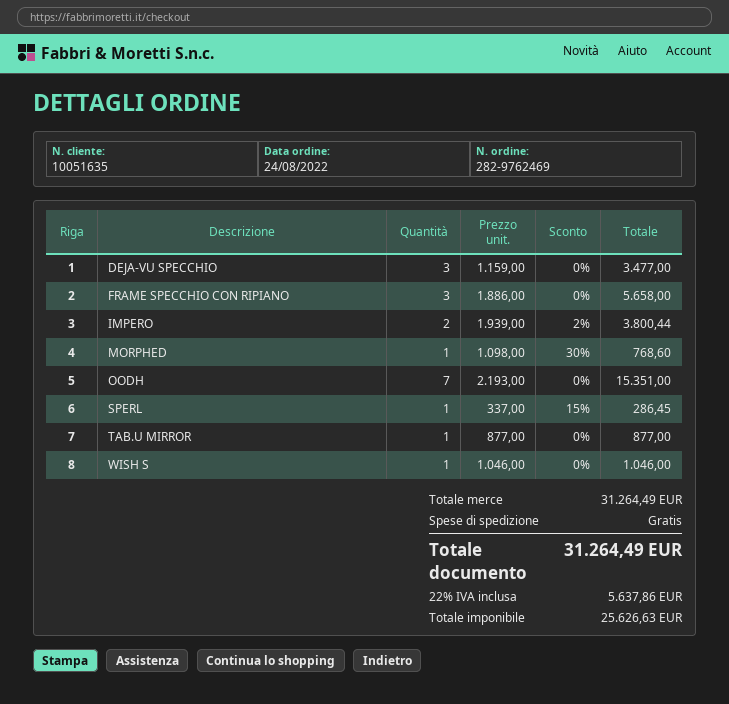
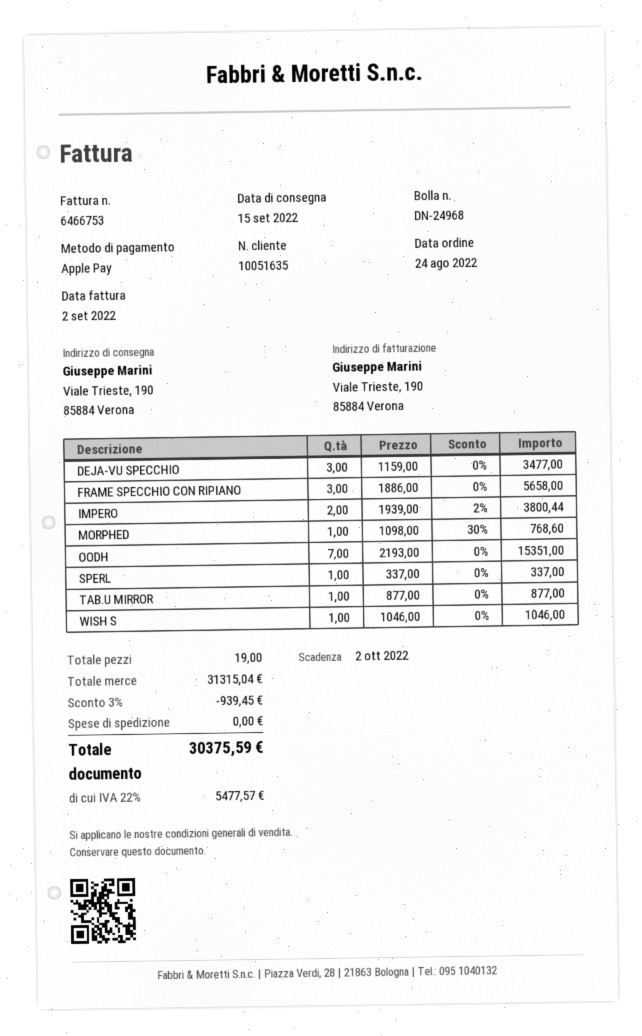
SPERL: 1 x 337.00 - 15% = 286.45 -> 1 x 337.00 = 337.00
subtotal: 31264.49 -> 31315.04
discount: none -> 3% = 939.45
tax: 22% = 5637.86 -> 22% = 5477.57
total: 31264.49 -> 30375.59

